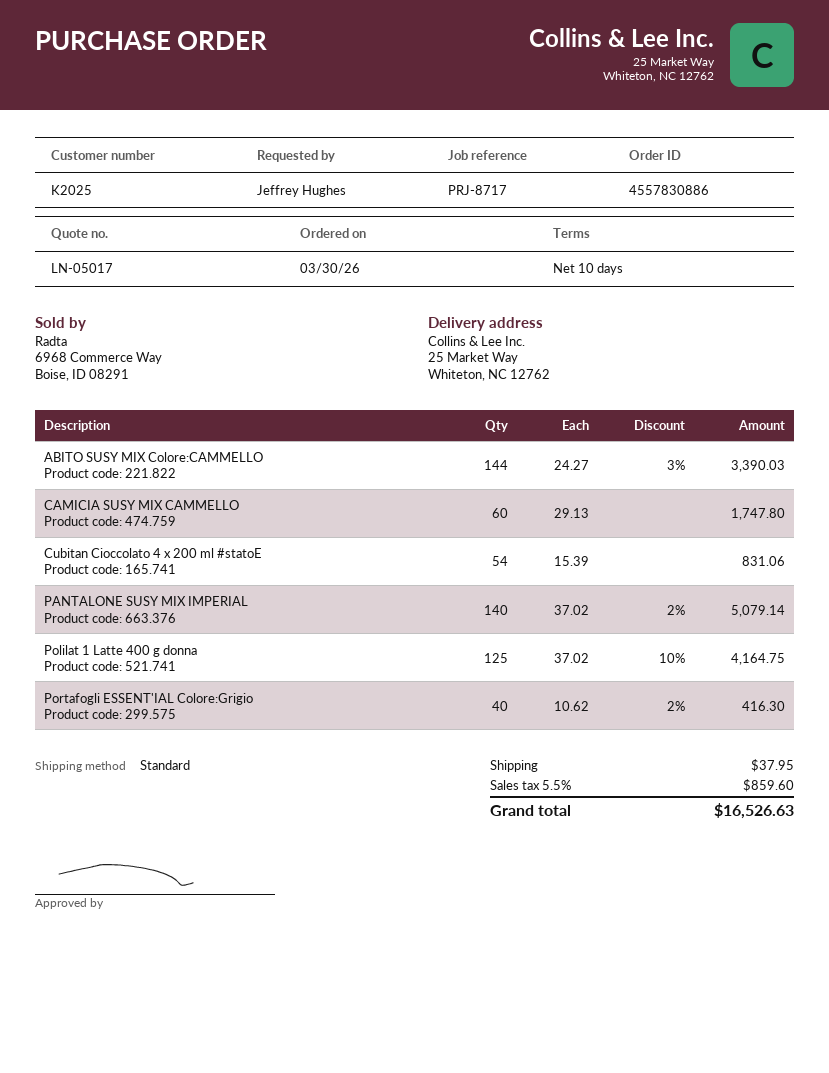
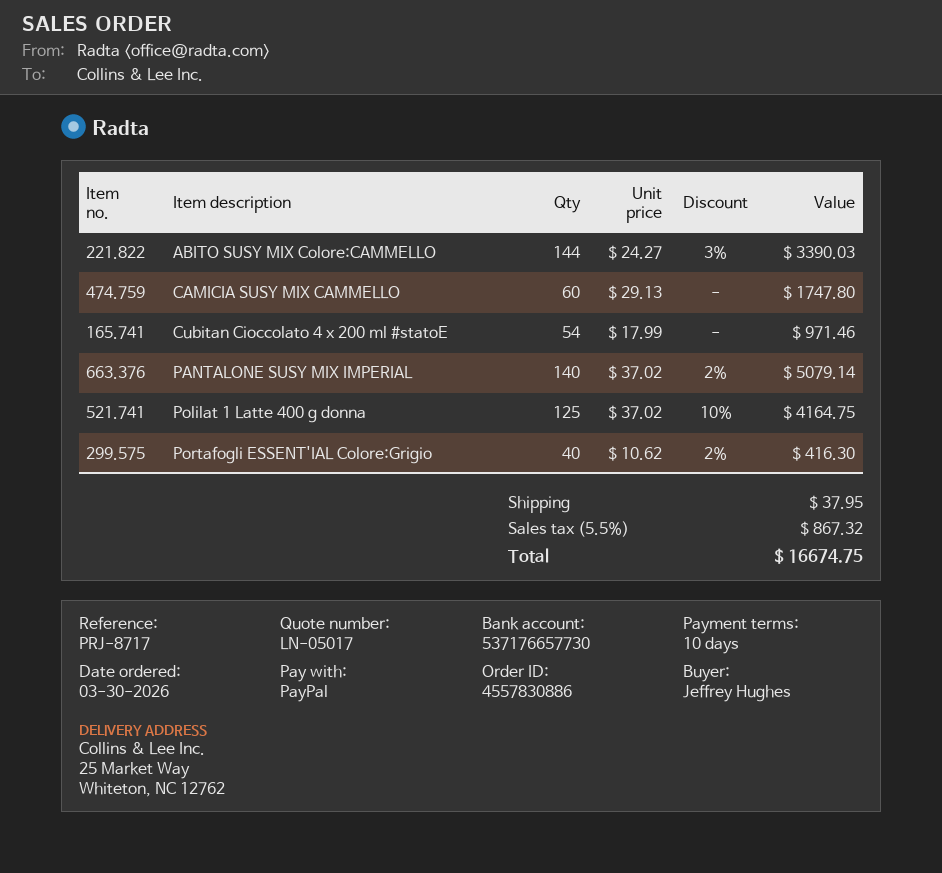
Cubitan Cioccolato 4 x 200 ml #statoE: 54 x 15.39 = 831.06 -> 54 x 17.99 = 971.46
tax: 5.5% = 859.60 -> 5.5% = 867.32
total: 16526.63 -> 16674.75

